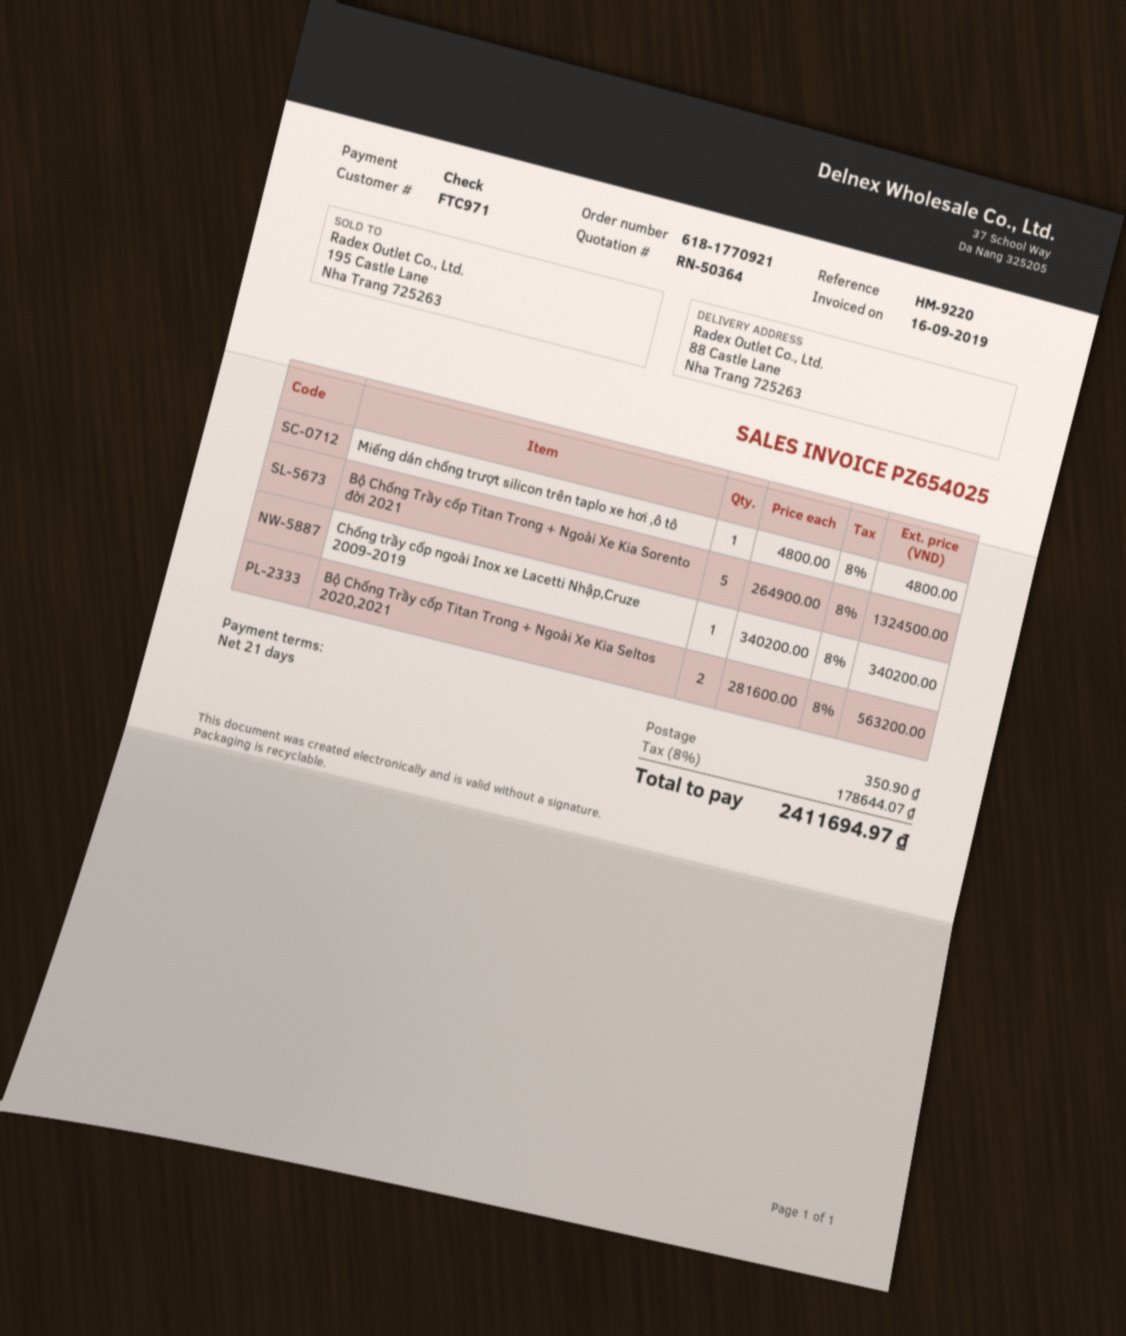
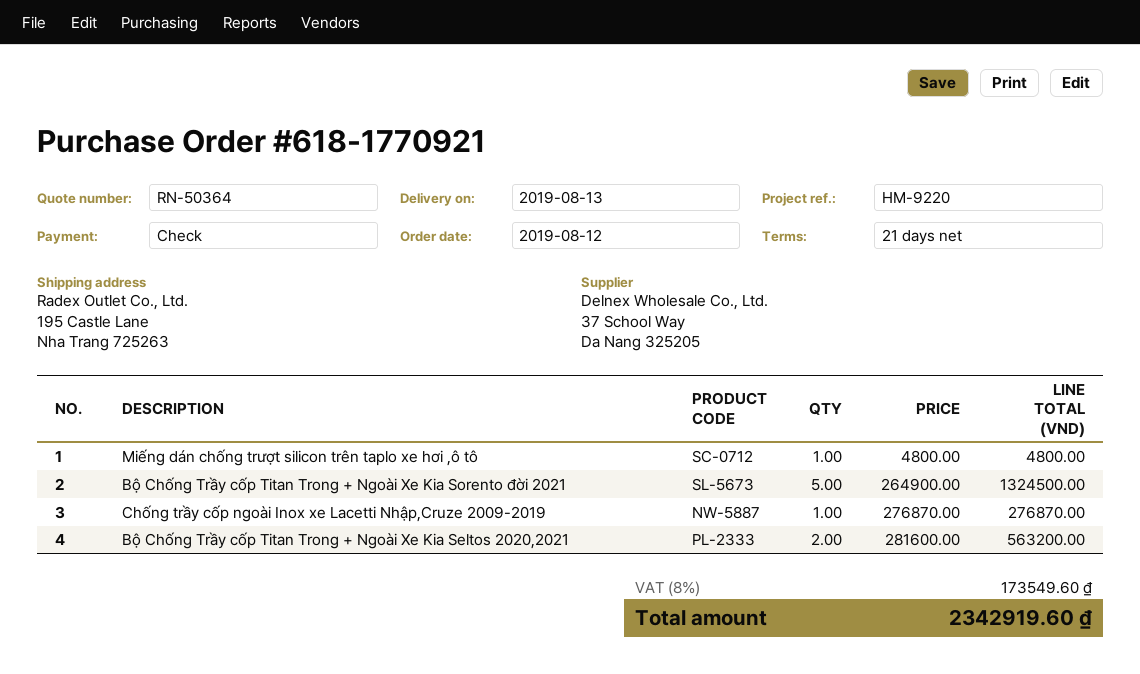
ship to: 88 Castle Lane, Nha Trang 725263 -> 195 Castle Lane, Nha Trang 725263
Chống trầy cốp ngoài Inox xe Lacetti Nhập,Cruze 2009-2019: 1 x 340200.00 = 340200.00 -> 1 x 276870.00 = 276870.00
shipping: 350.90 -> none
tax: 8% = 178644.07 -> 8% = 173549.60
total: 2411694.97 -> 2342919.60

